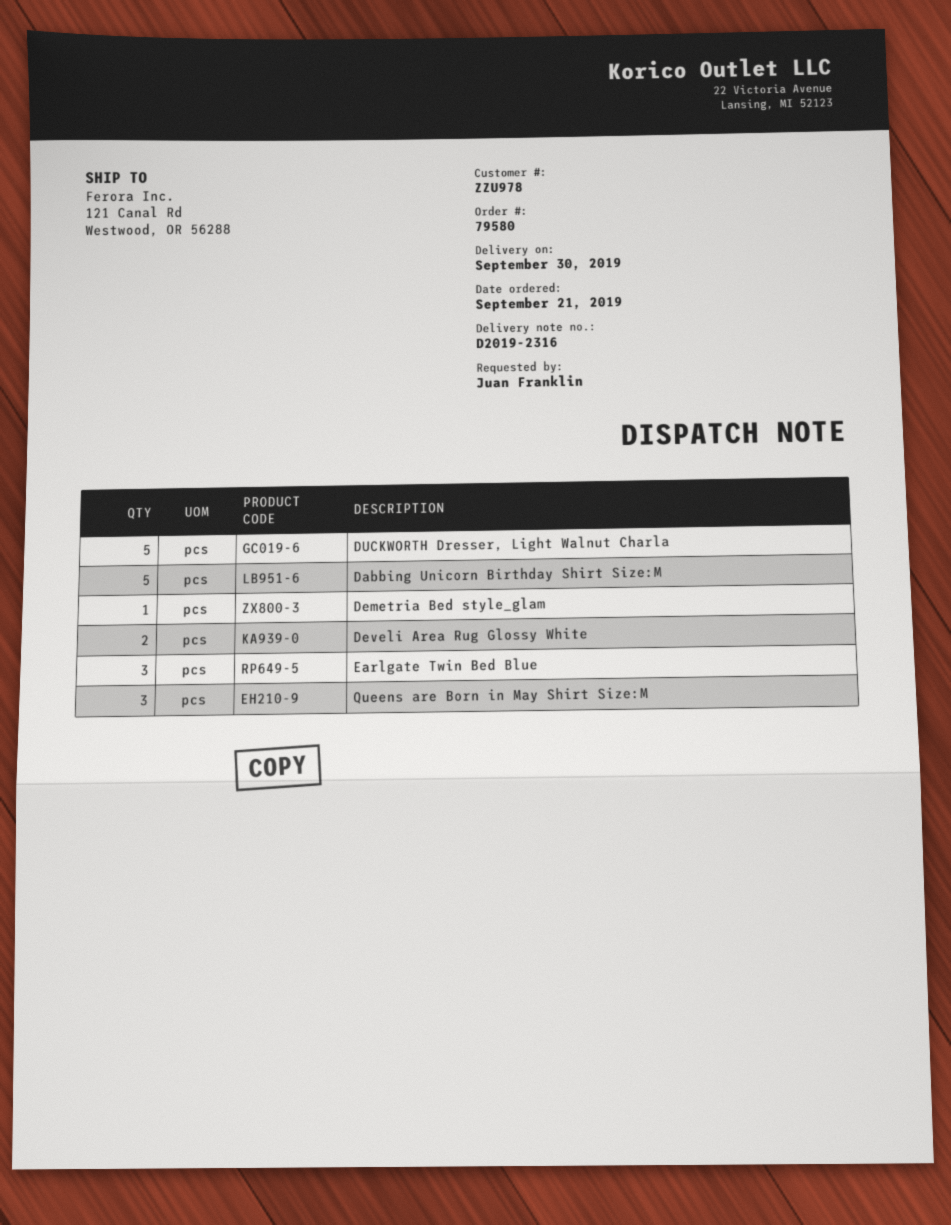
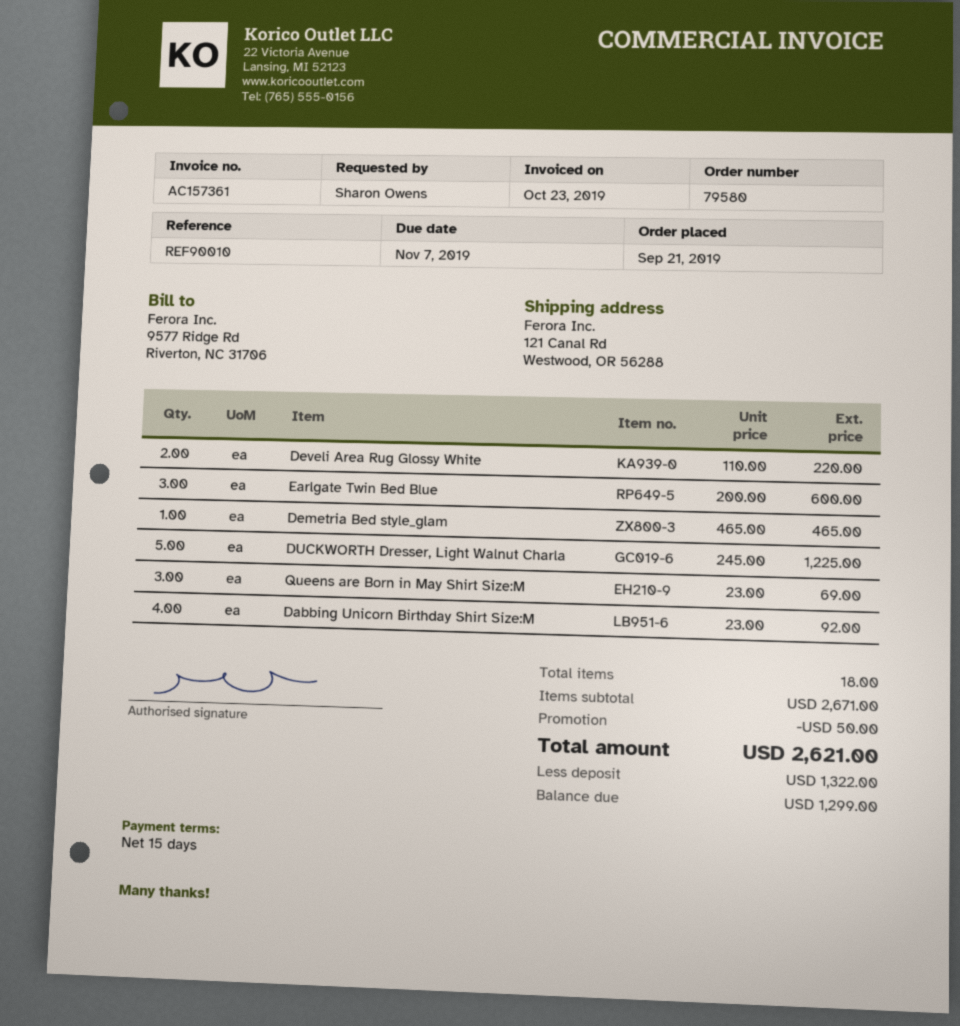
ordered by: Juan Franklin -> Sharon Owens
Dabbing Unicorn Birthday Shirt Size:M: 5 -> 4

